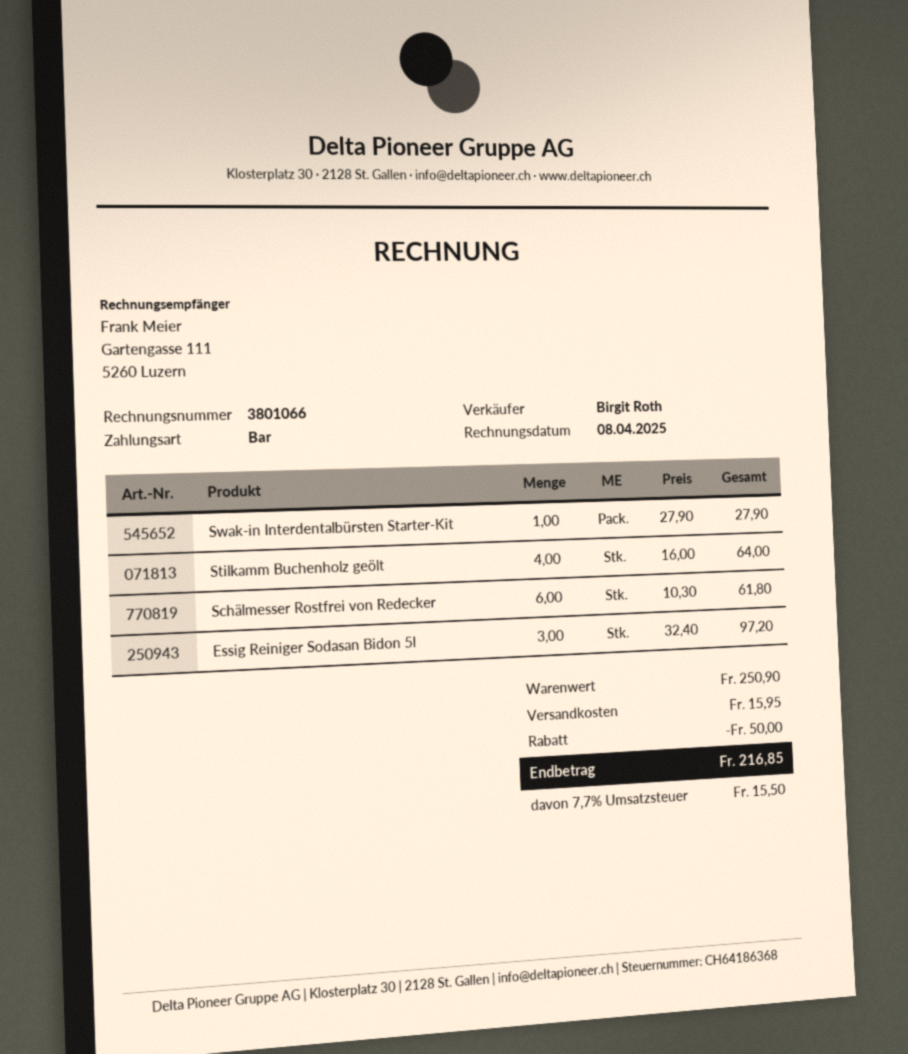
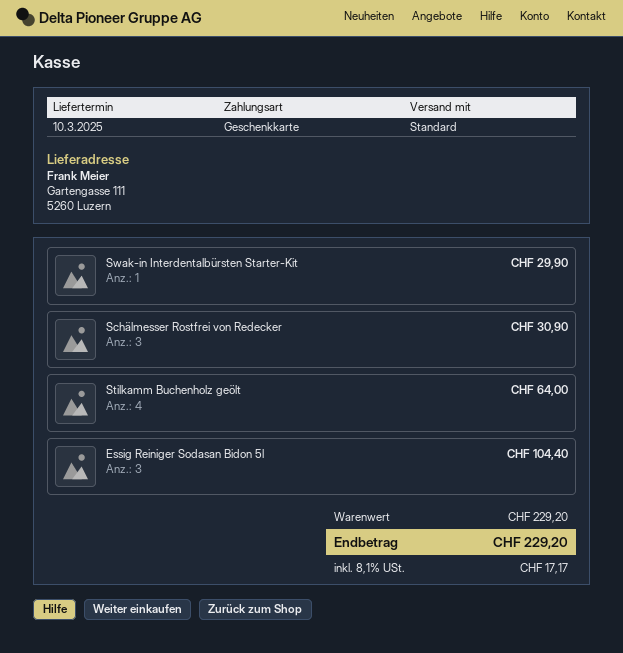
payment method: cash -> gift card
Swak-in Interdentalbürsten Starter-Kit: 1 for 27.90 -> 1 for 29.90
Schälmesser Rostfrei von Redecker: 6 for 61.80 -> 3 for 30.90
Essig Reiniger Sodasan Bidon 5l: 3 for 97.20 -> 3 for 104.40
subtotal: 250.90 -> 229.20
discount: 50.00 -> none
shipping: 15.95 -> none
tax: 7.7% = 15.50 -> 8.1% = 17.17
total: 216.85 -> 229.20

